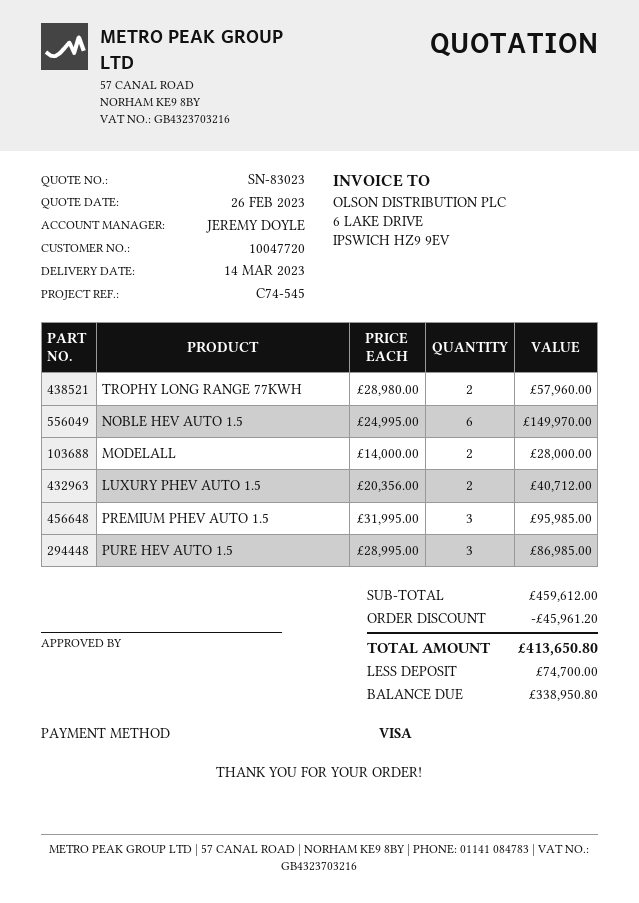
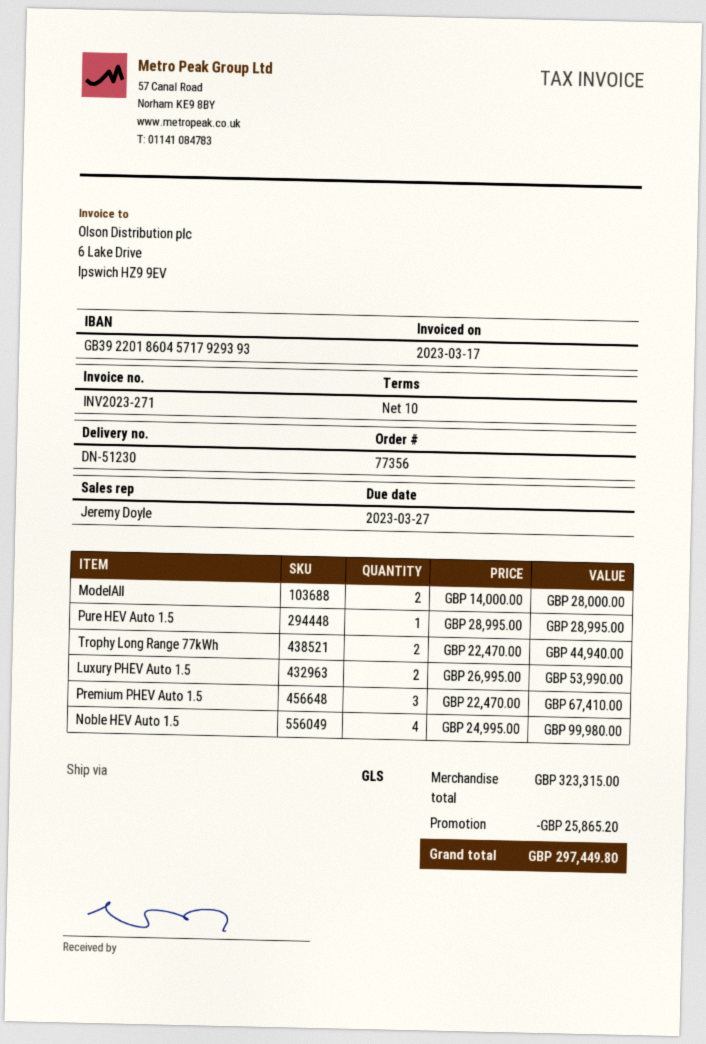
TROPHY LONG RANGE 77KWH: 2 x 28980.00 = 57960.00 -> 2 x 22470.00 = 44940.00
NOBLE HEV AUTO 1.5: 6 x 24995.00 = 149970.00 -> 4 x 24995.00 = 99980.00
LUXURY PHEV AUTO 1.5: 2 x 20356.00 = 40712.00 -> 2 x 26995.00 = 53990.00
PREMIUM PHEV AUTO 1.5: 3 x 31995.00 = 95985.00 -> 3 x 22470.00 = 67410.00
PURE HEV AUTO 1.5: 3 x 28995.00 = 86985.00 -> 1 x 28995.00 = 28995.00
subtotal: 459612.00 -> 323315.00
discount: 45961.20 -> 25865.20
total: 413650.80 -> 297449.80

